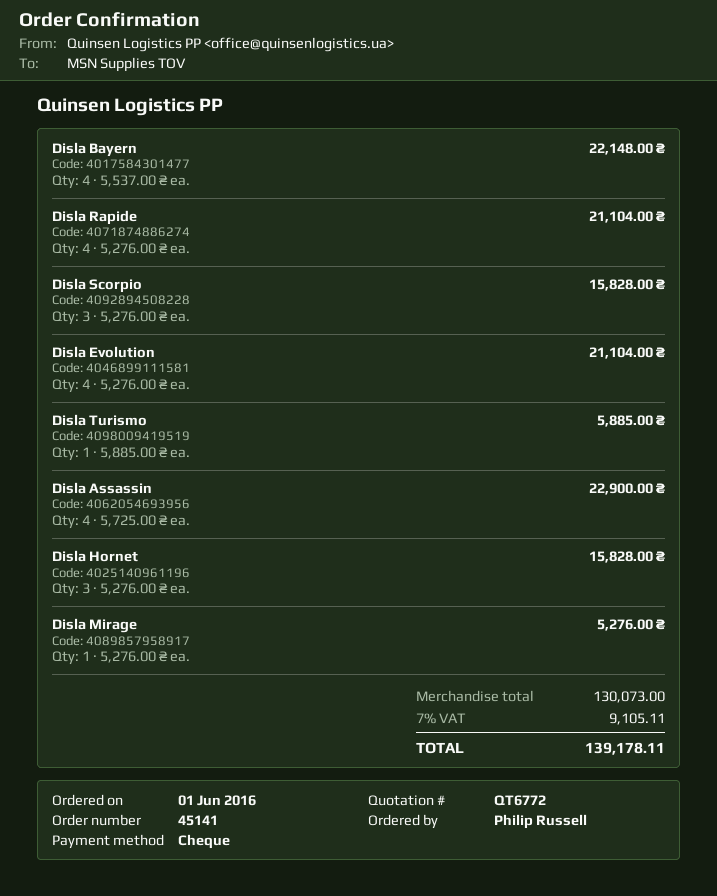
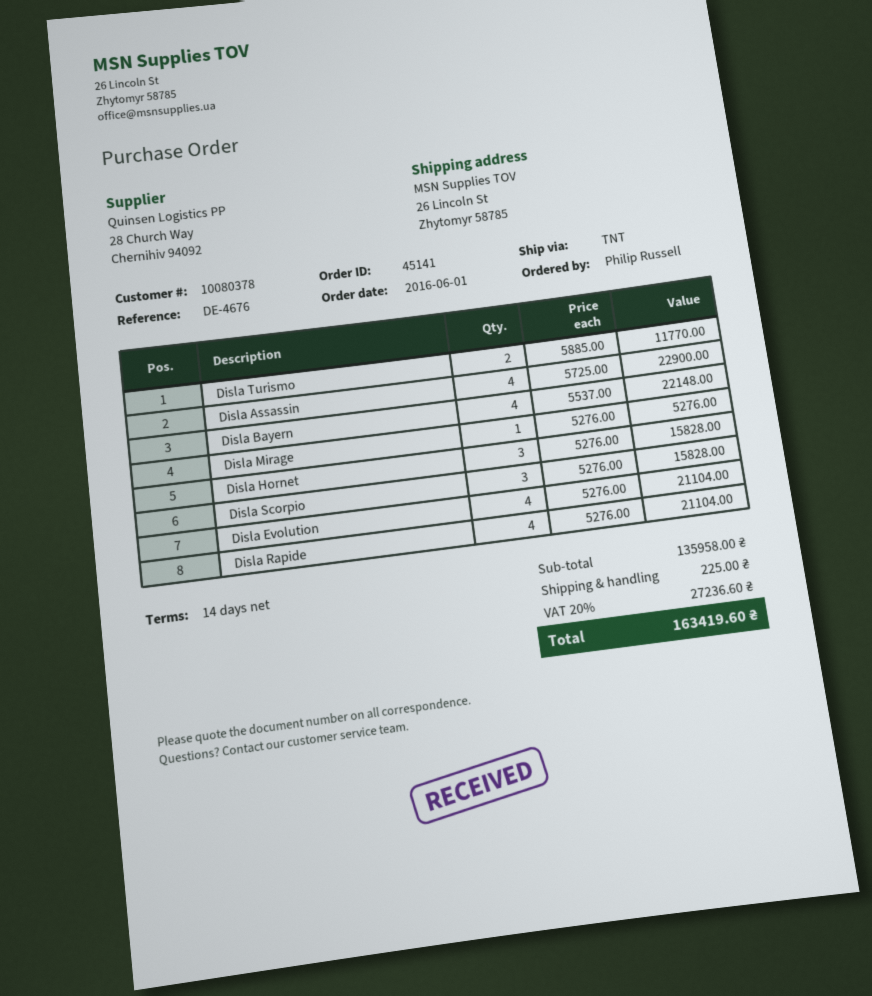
Disla Turismo: 1 x 5885.00 = 5885.00 -> 2 x 5885.00 = 11770.00
subtotal: 130073.00 -> 135958.00
shipping: none -> 225.00
tax: 7% = 9105.11 -> 20% = 27236.60
total: 139178.11 -> 163419.60

